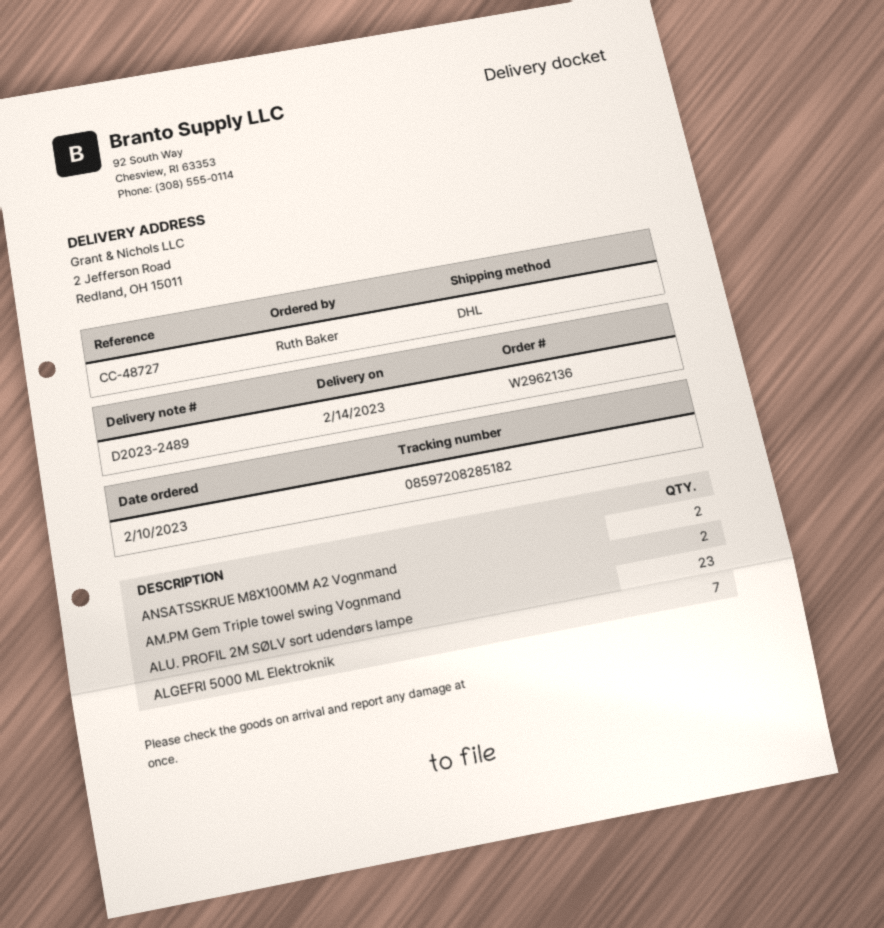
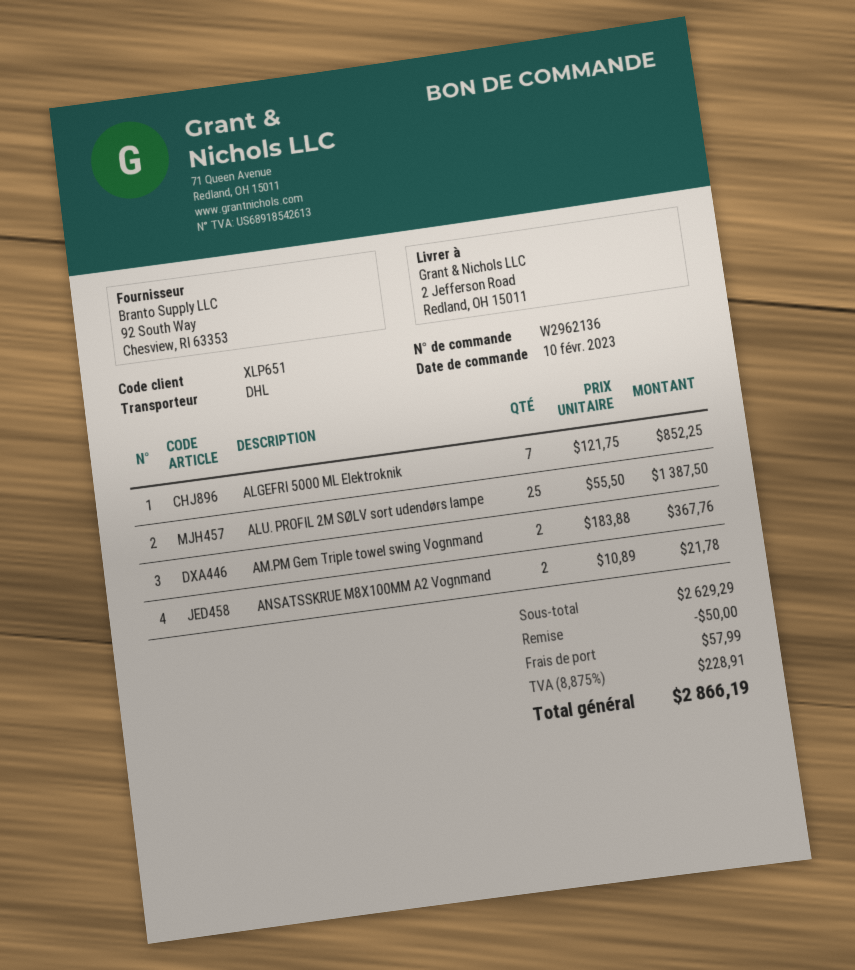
ALU. PROFIL 2M SØLV sort udendørs lampe: 23 -> 25

